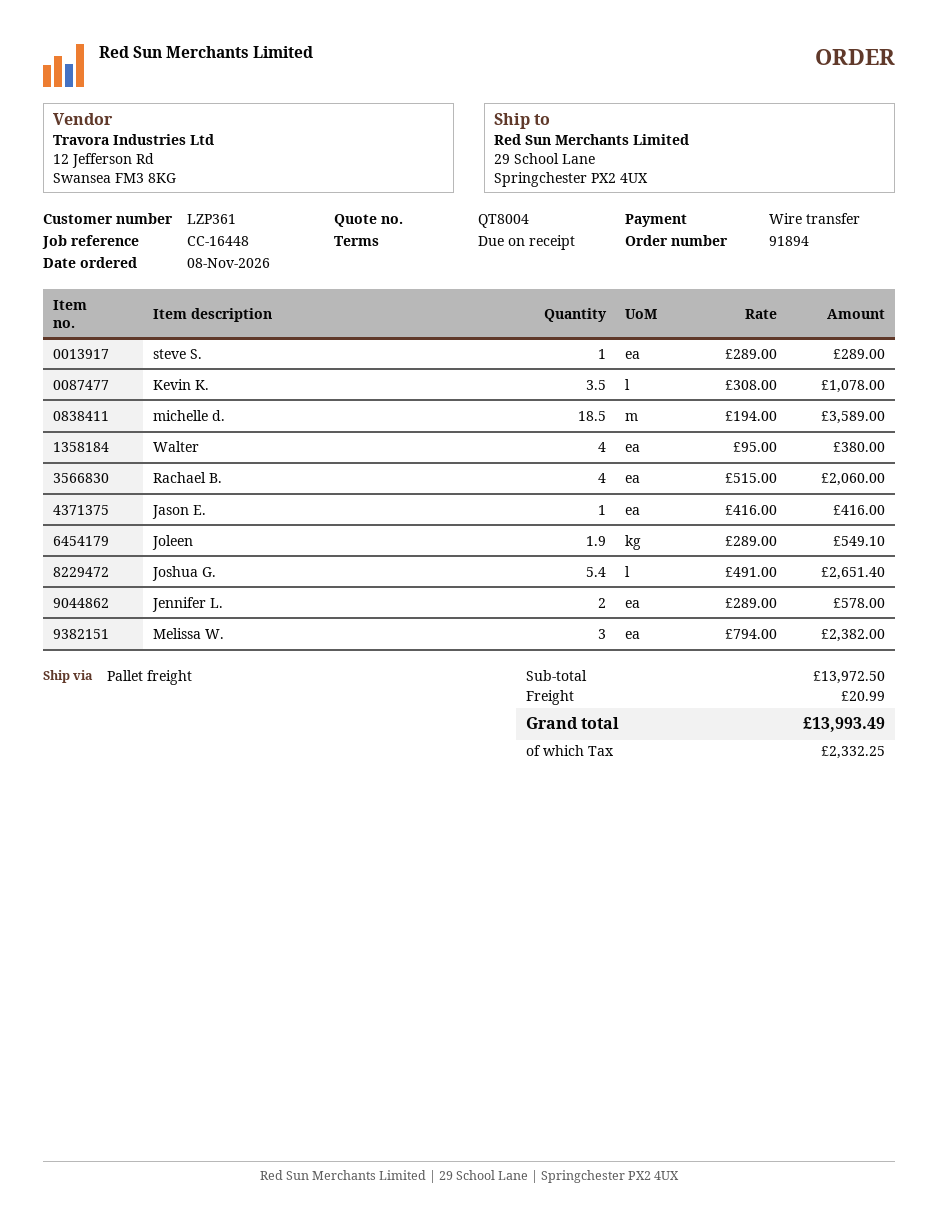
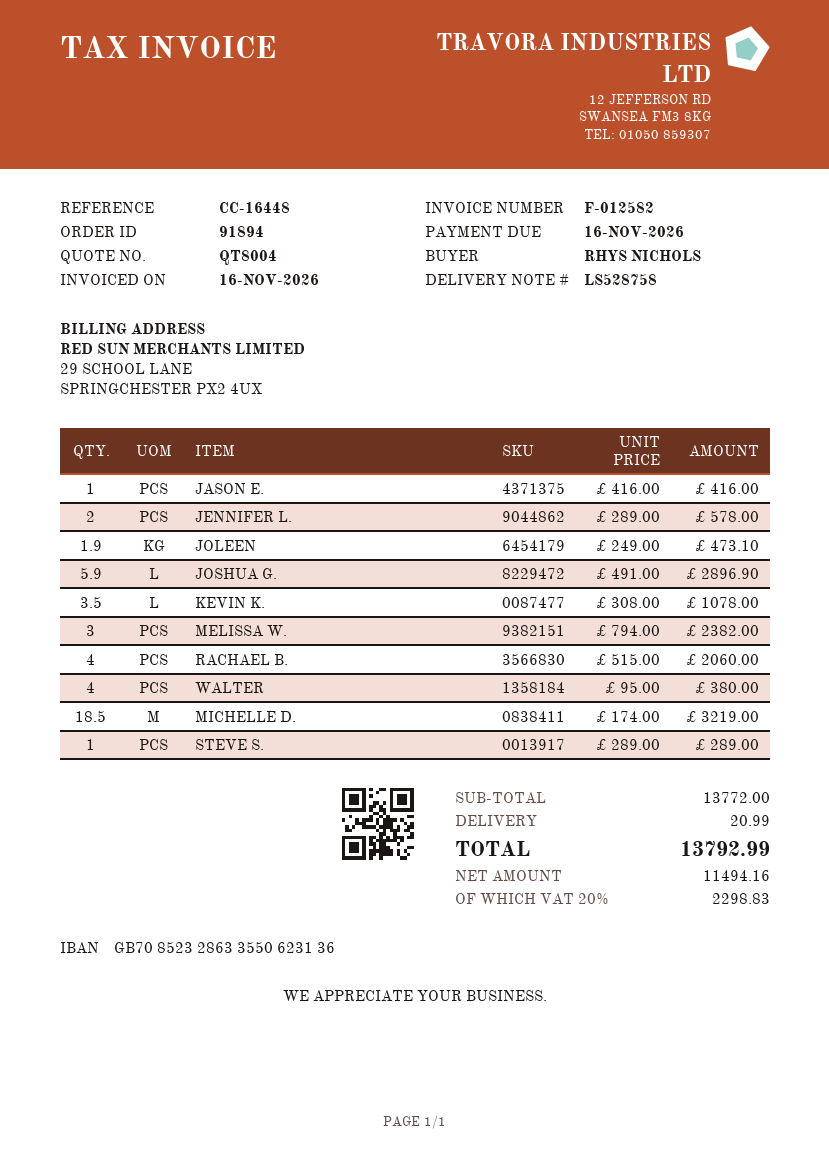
michelle d.: 18.5 x 194.00 = 3589.00 -> 18.5 x 174.00 = 3219.00
Joleen: 1.9 x 289.00 = 549.10 -> 1.9 x 249.00 = 473.10
Joshua G.: 5.4 x 491.00 = 2651.40 -> 5.9 x 491.00 = 2896.90
subtotal: 13972.50 -> 13772.00
tax: 2332.25 -> 2298.83
total: 13993.49 -> 13792.99

